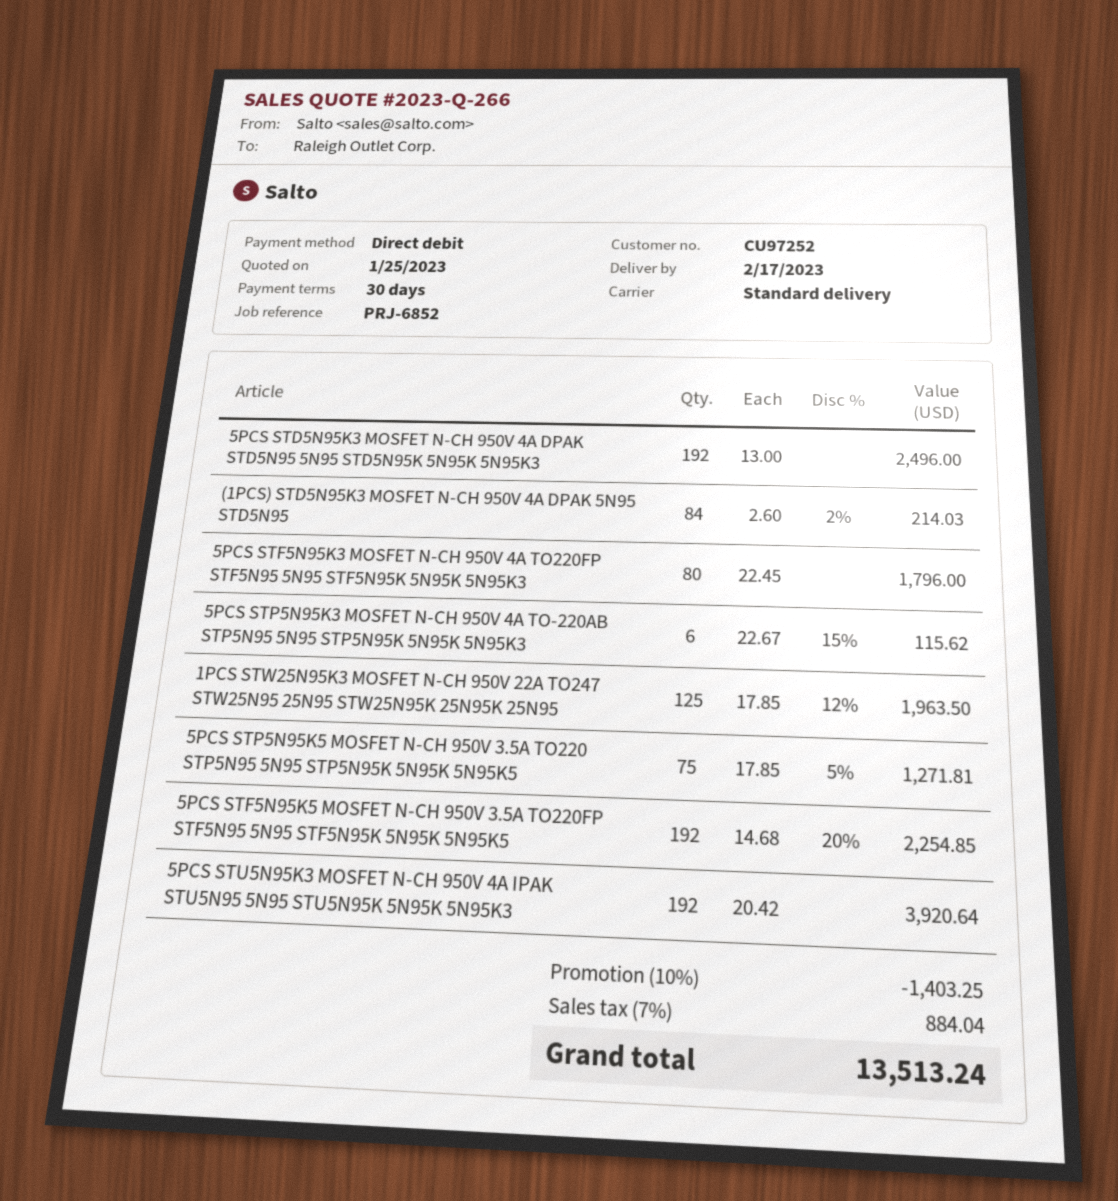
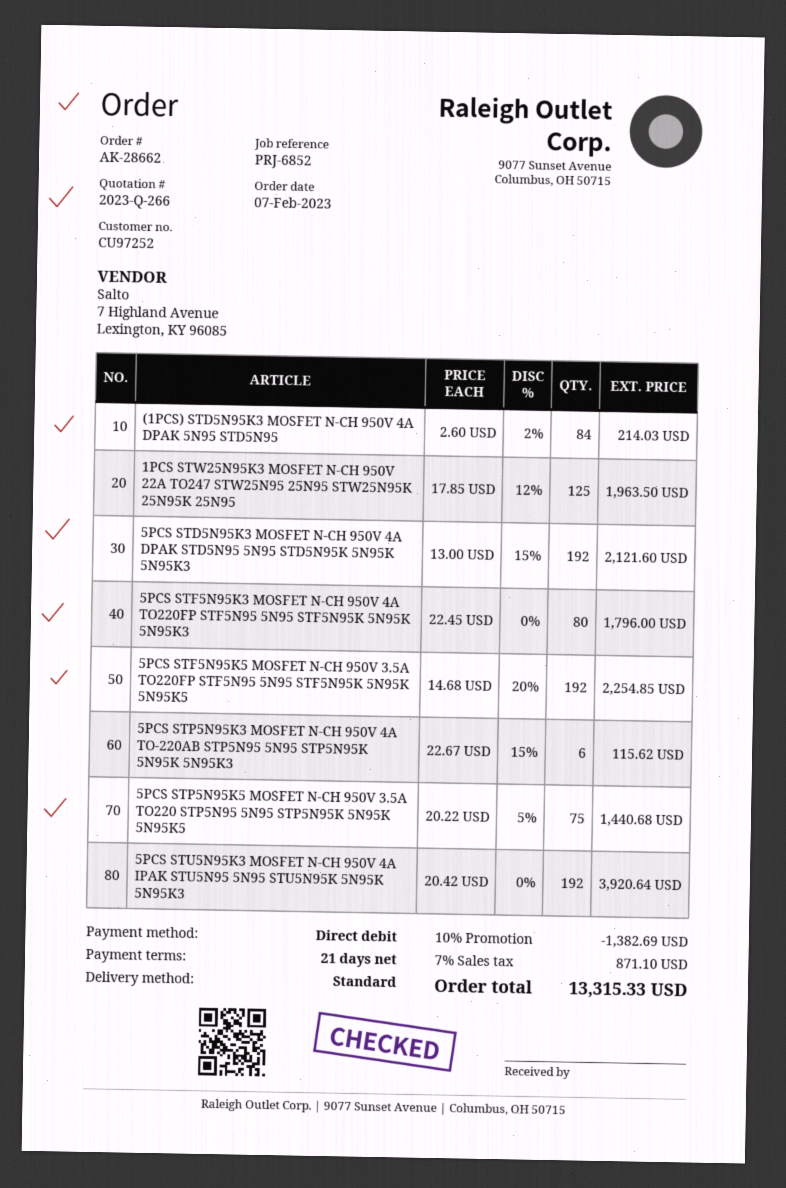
payment terms: 30 days -> 21 days
5PCS STD5N95K3 MOSFET N-CH 950V 4A DPAK STD5N95 5N95 STD5N95K 5N95K 5N95K3: 192 x 13.00 = 2496.00 -> 192 x 13.00 - 15% = 2121.60
5PCS STP5N95K5 MOSFET N-CH 950V 3.5A TO220 STP5N95 5N95 STP5N95K 5N95K 5N95K5: 75 x 17.85 - 5% = 1271.81 -> 75 x 20.22 - 5% = 1440.68
discount: 10% = 1403.25 -> 10% = 1382.69
tax: 7% = 884.04 -> 7% = 871.10
total: 13513.24 -> 13315.33

